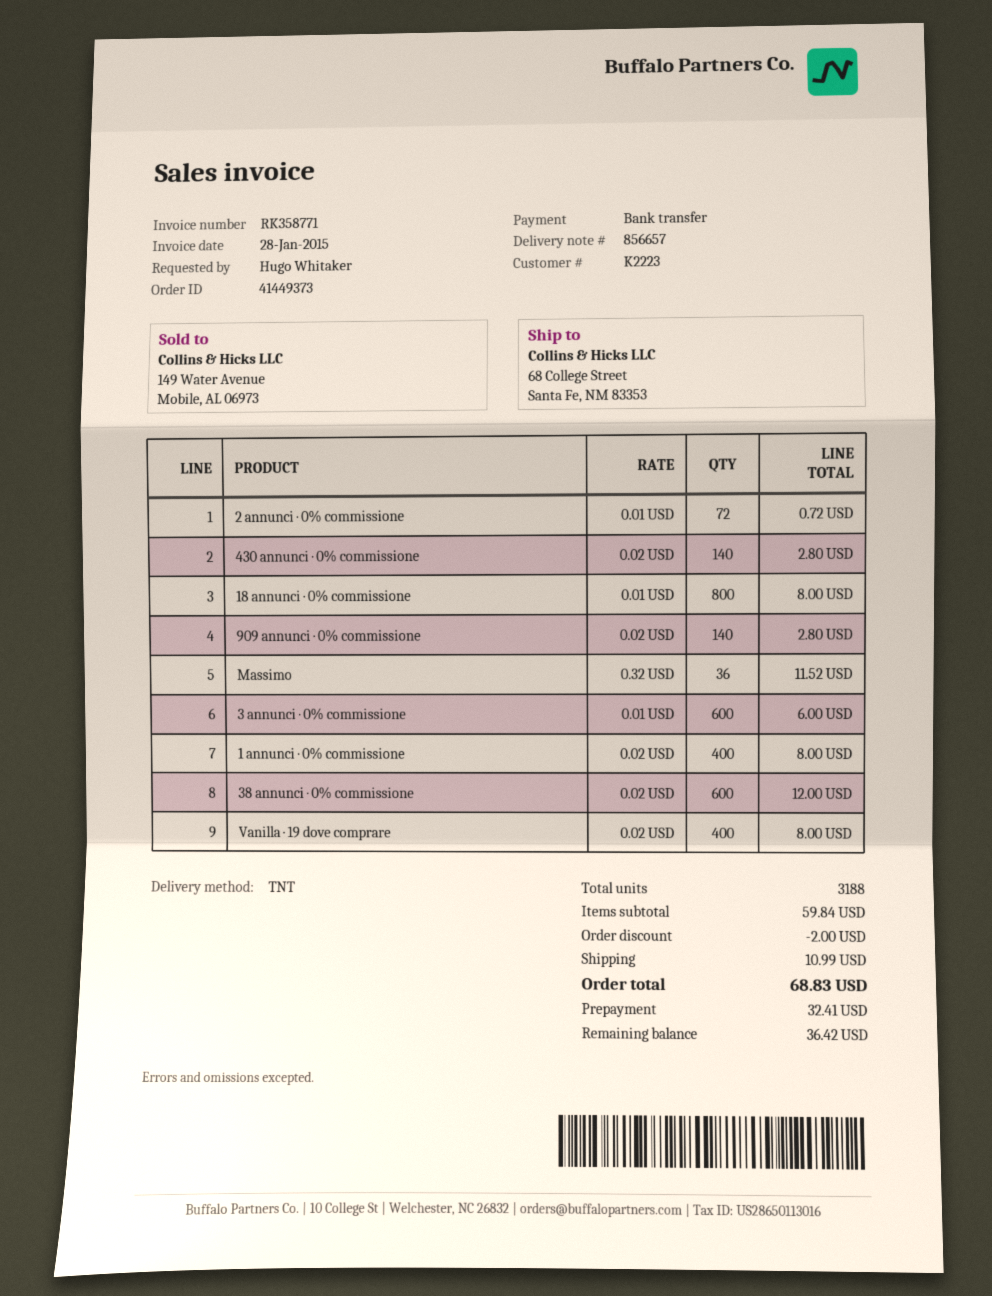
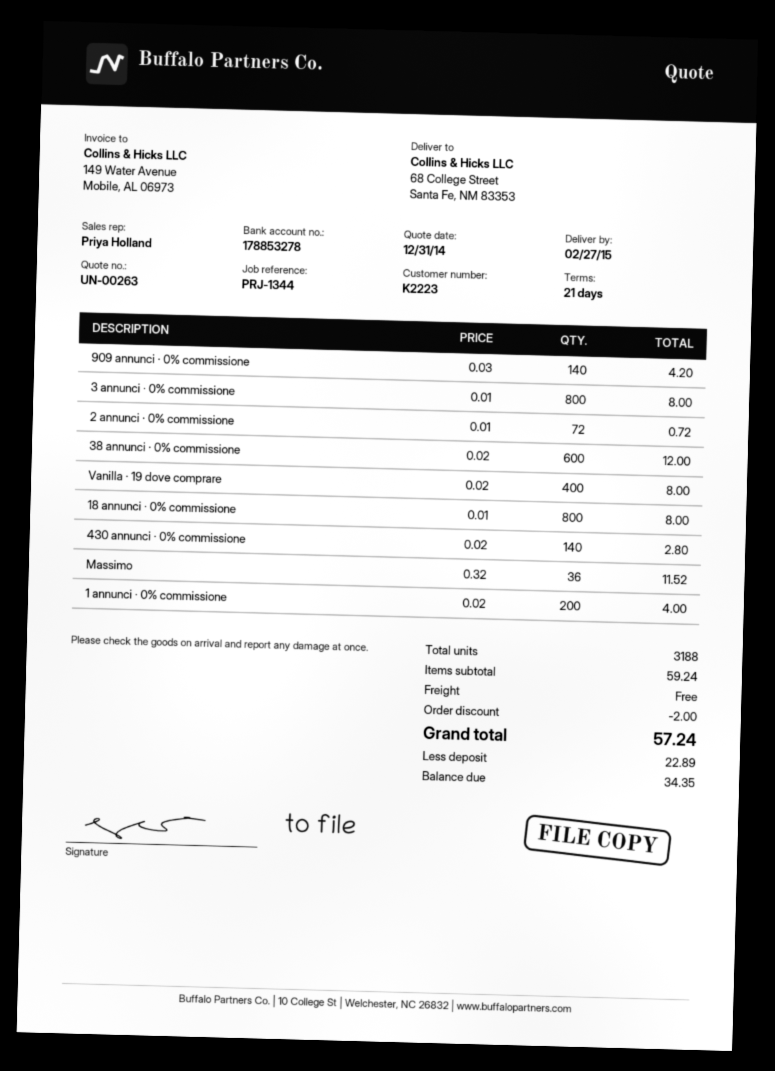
909 annunci · 0% commissione: 140 x 0.02 = 2.80 -> 140 x 0.03 = 4.20
3 annunci · 0% commissione: 600 x 0.01 = 6.00 -> 800 x 0.01 = 8.00
1 annunci · 0% commissione: 400 x 0.02 = 8.00 -> 200 x 0.02 = 4.00
subtotal: 59.84 -> 59.24
shipping: 10.99 -> 0.00
total: 68.83 -> 57.24
deposit: 32.41 -> 22.89
balance: 36.42 -> 34.35

